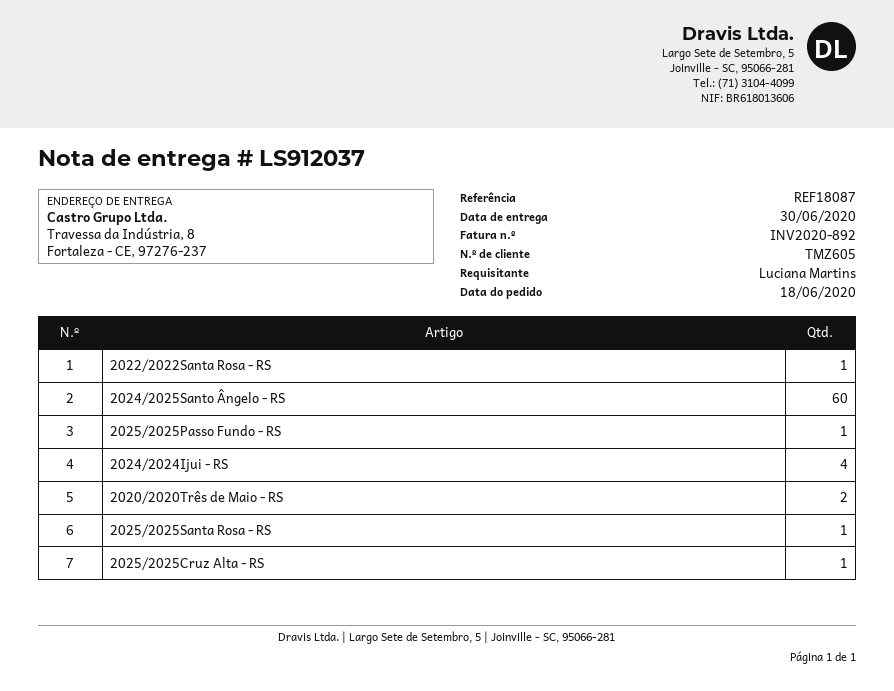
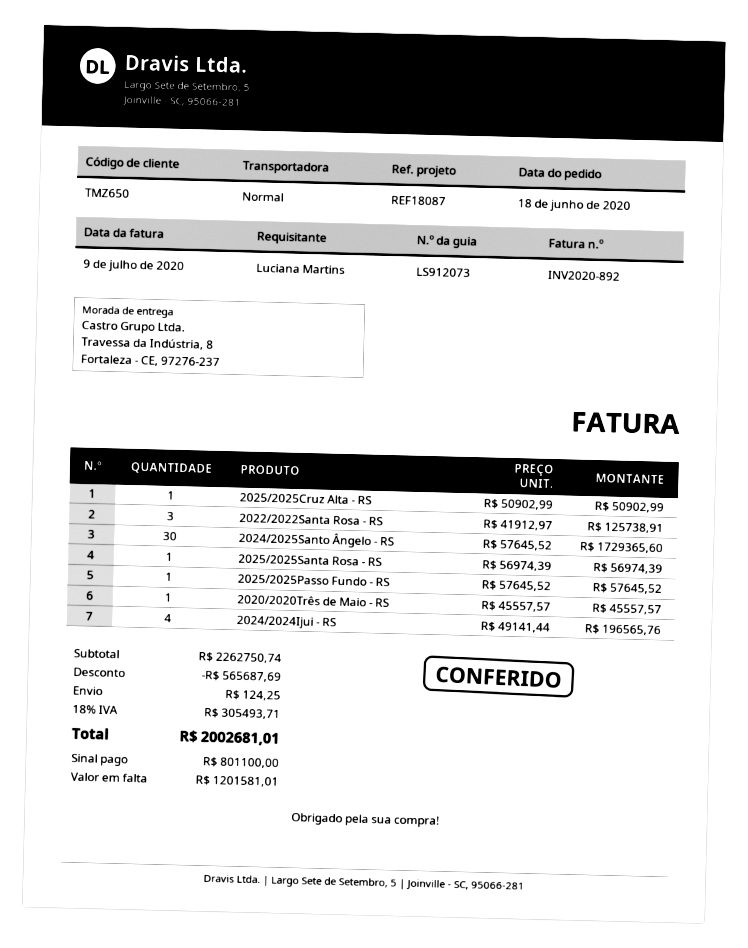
delivery note number: LS912037 -> LS912073
customer number: TMZ605 -> TMZ650
2022/2022Santa Rosa - RS: 1 -> 3
2024/2025Santo Ângelo - RS: 60 -> 30
2020/2020Três de Maio - RS: 2 -> 1

